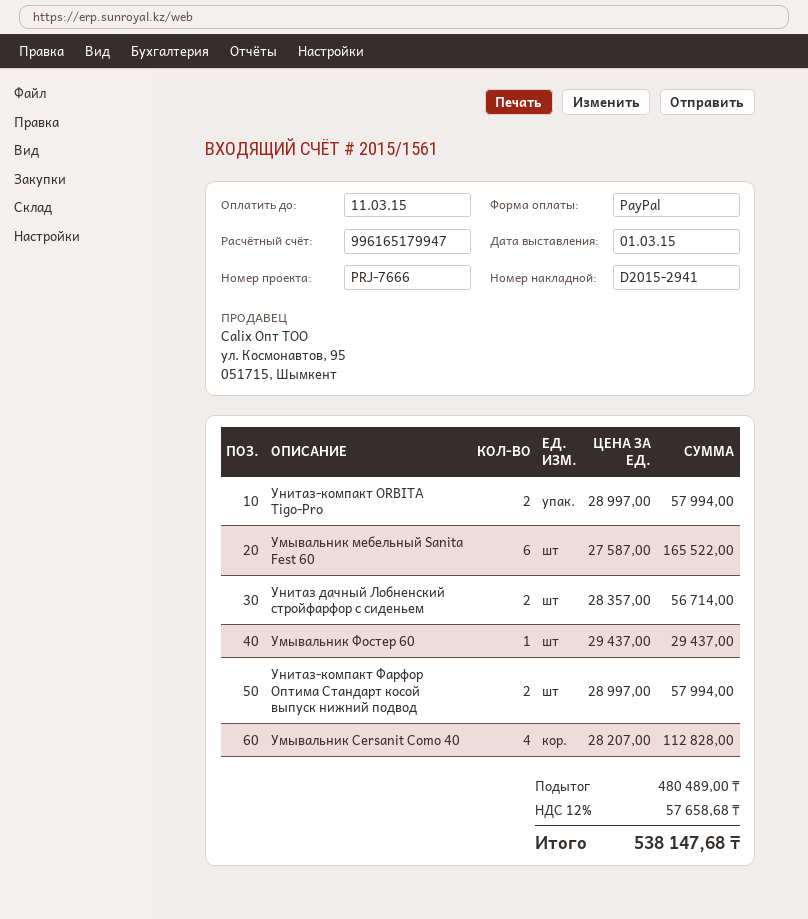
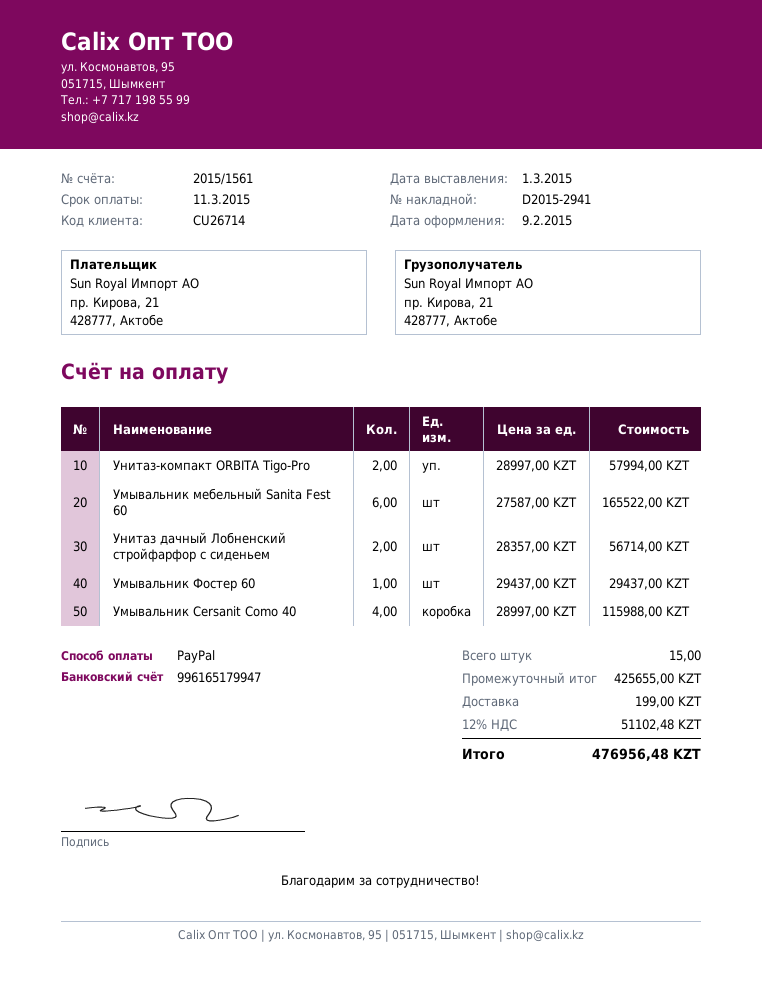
Унитаз-компакт Фарфор Оптима Стандарт косой выпуск нижний подвод: 2 x 28997.00 = 57994.00 -> none
Умывальник Cersanit Como 40: 4 x 28207.00 = 112828.00 -> 4 x 28997.00 = 115988.00
subtotal: 480489.00 -> 425655.00
shipping: none -> 199.00
tax: 12% = 57658.68 -> 12% = 51102.48
total: 538147.68 -> 476956.48

